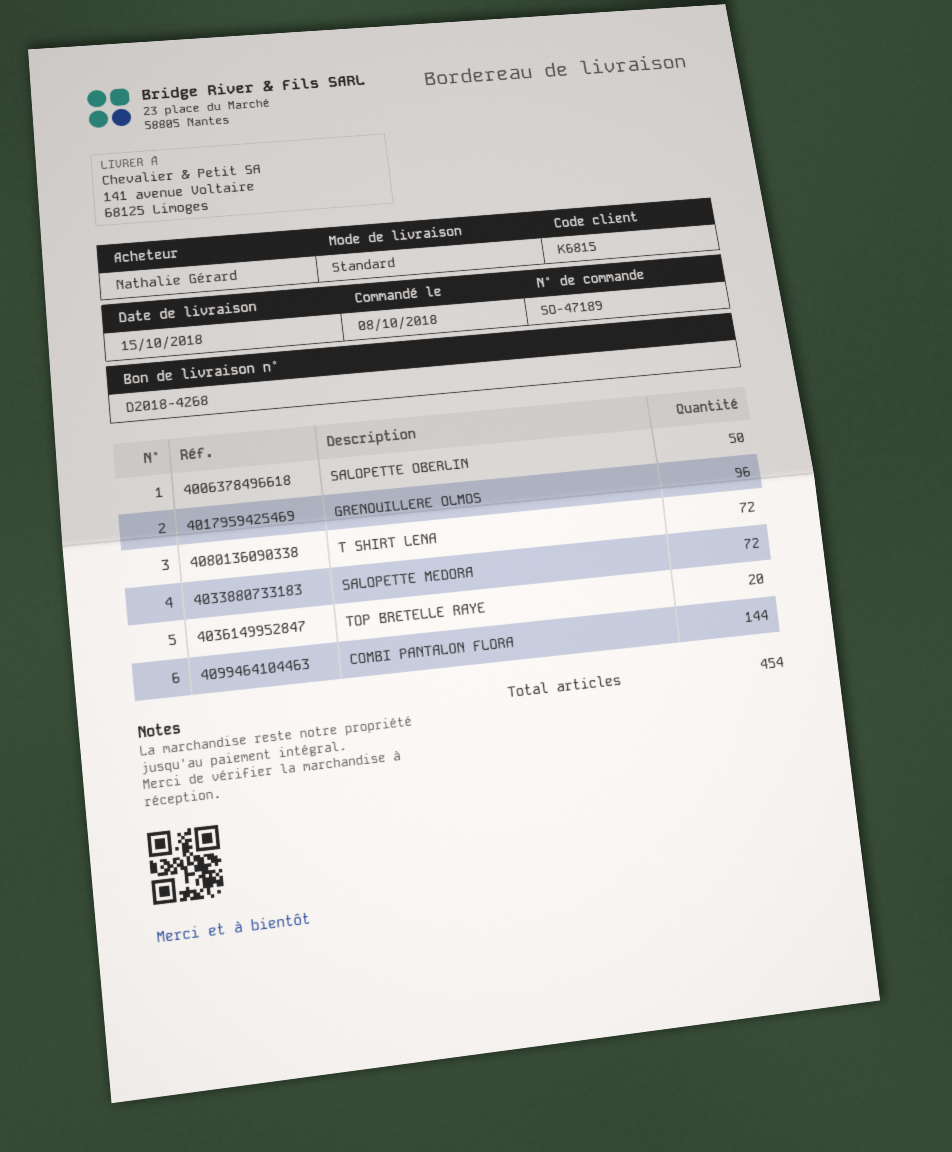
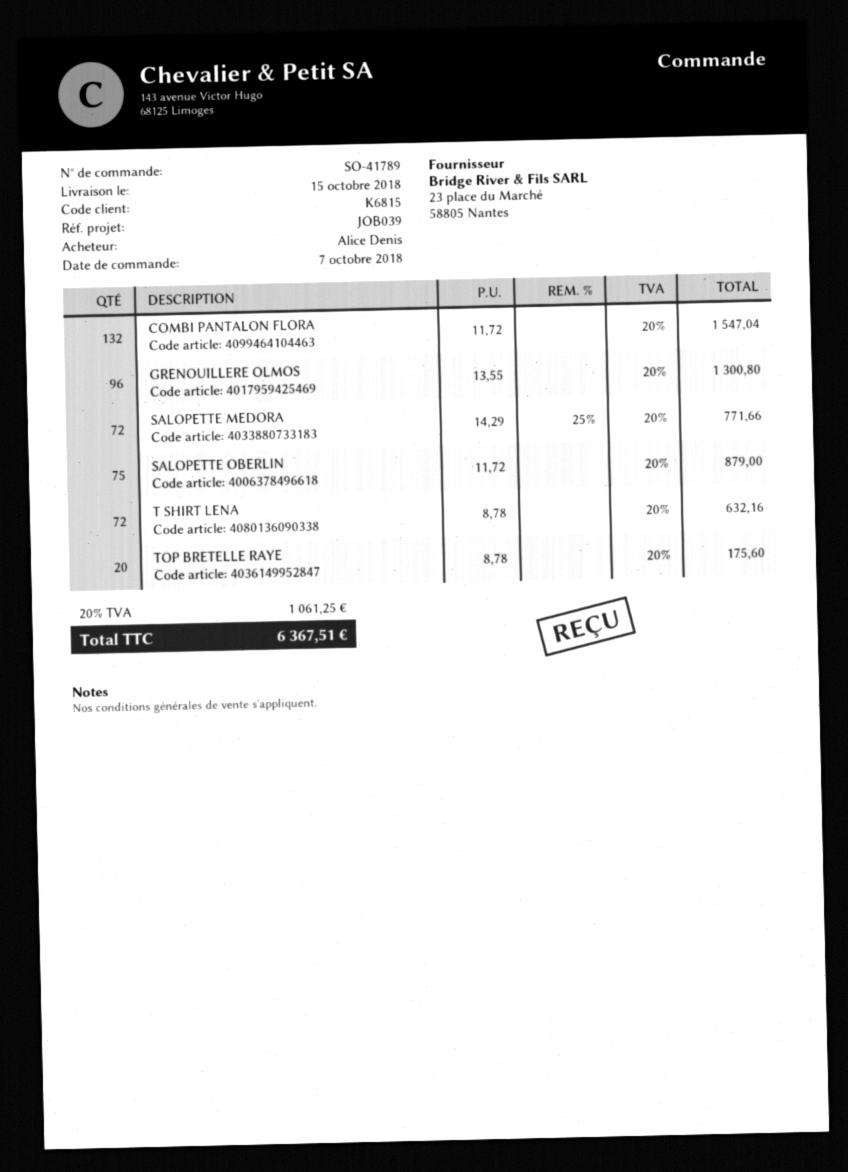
order number: SO-47189 -> SO-41789
order date: 2018-10-08 -> 2018-10-07
ordered by: Nathalie Gérard -> Alice Denis
SALOPETTE OBERLIN: 50 -> 75
COMBI PANTALON FLORA: 144 -> 132

